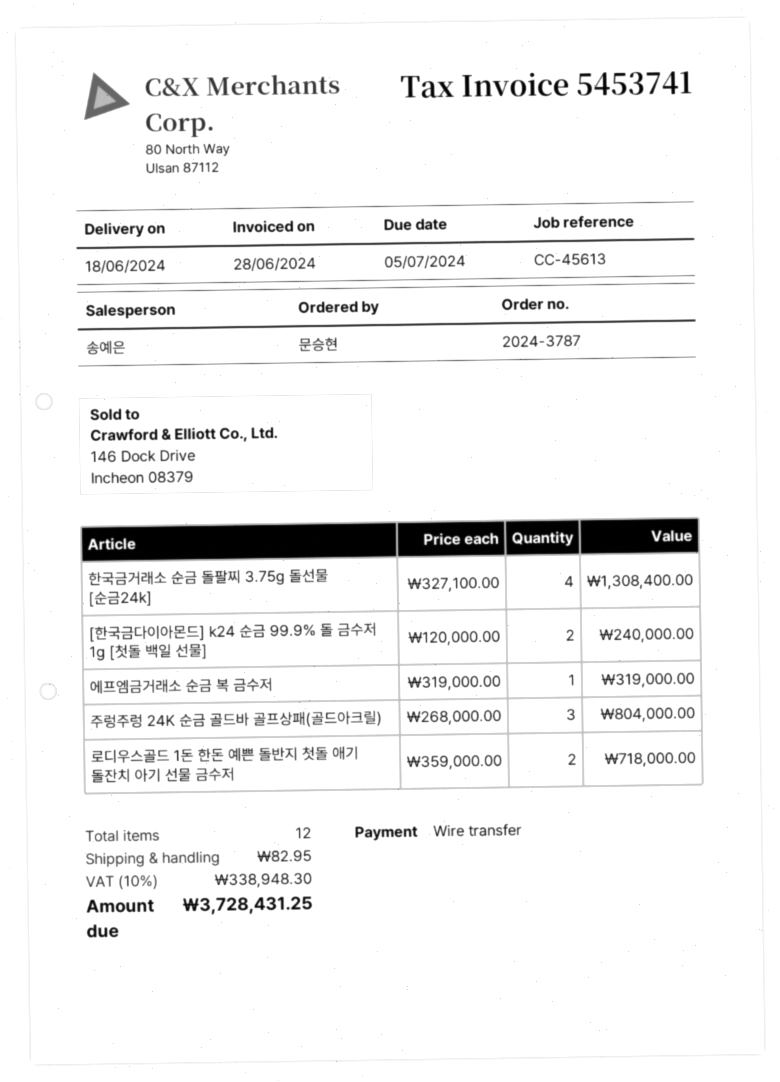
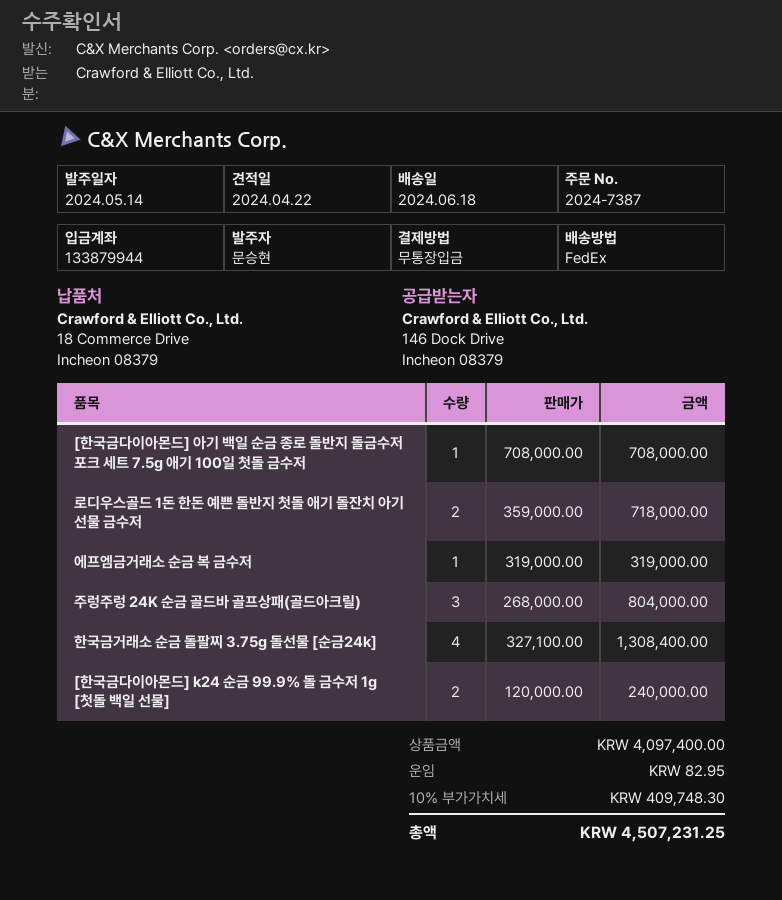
order number: 2024-3787 -> 2024-7387
[한국금다이아몬드] 아기 백일 순금 종로 돌반지 돌금수저 포크 세트 7.5g 애기 100일 첫돌 금수저: none -> 1 x 708000.00 = 708000.00
tax: 10% = 338948.30 -> 10% = 409748.30
total: 3728431.25 -> 4507231.25

